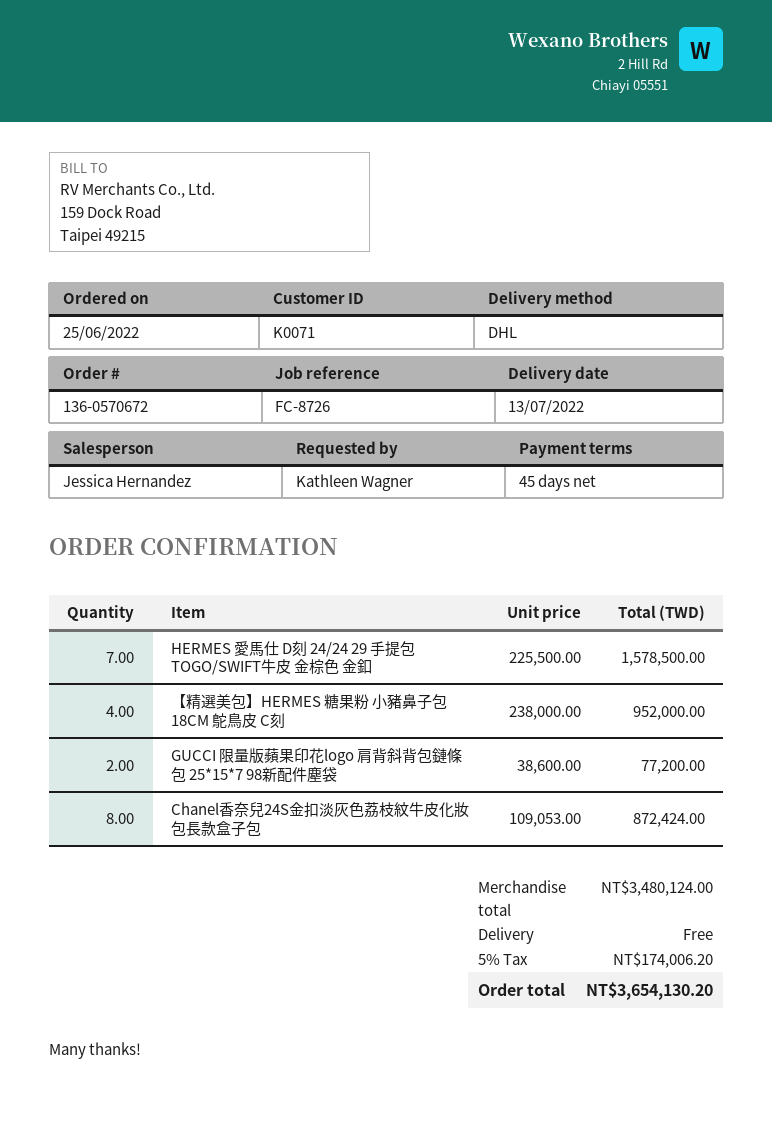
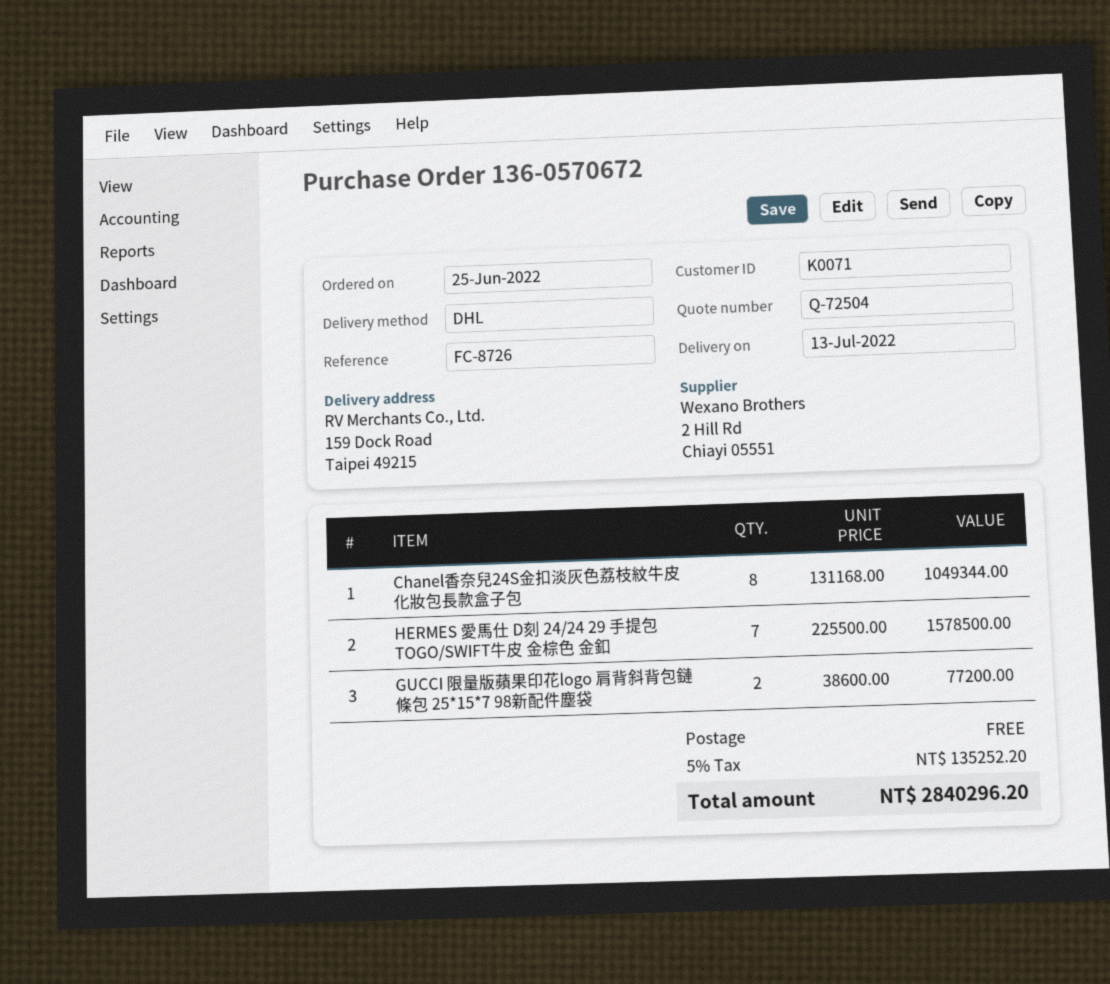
【精選美包】HERMES 糖果粉 小豬鼻子包 18CM 鴕鳥皮 C刻: 4 x 238000.00 = 952000.00 -> none
Chanel香奈兒24S金扣淡灰色荔枝紋牛皮化妝包長款盒子包: 8 x 109053.00 = 872424.00 -> 8 x 131168.00 = 1049344.00
tax: 5% = 174006.20 -> 5% = 135252.20
total: 3654130.20 -> 2840296.20

